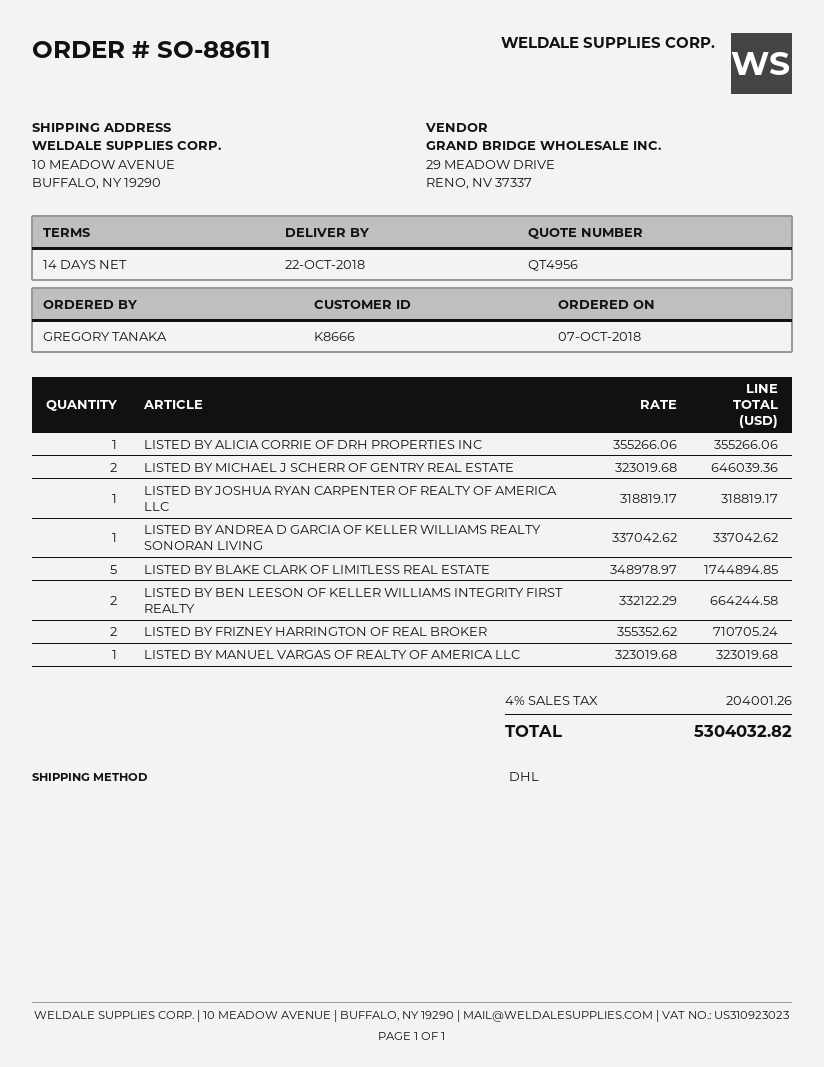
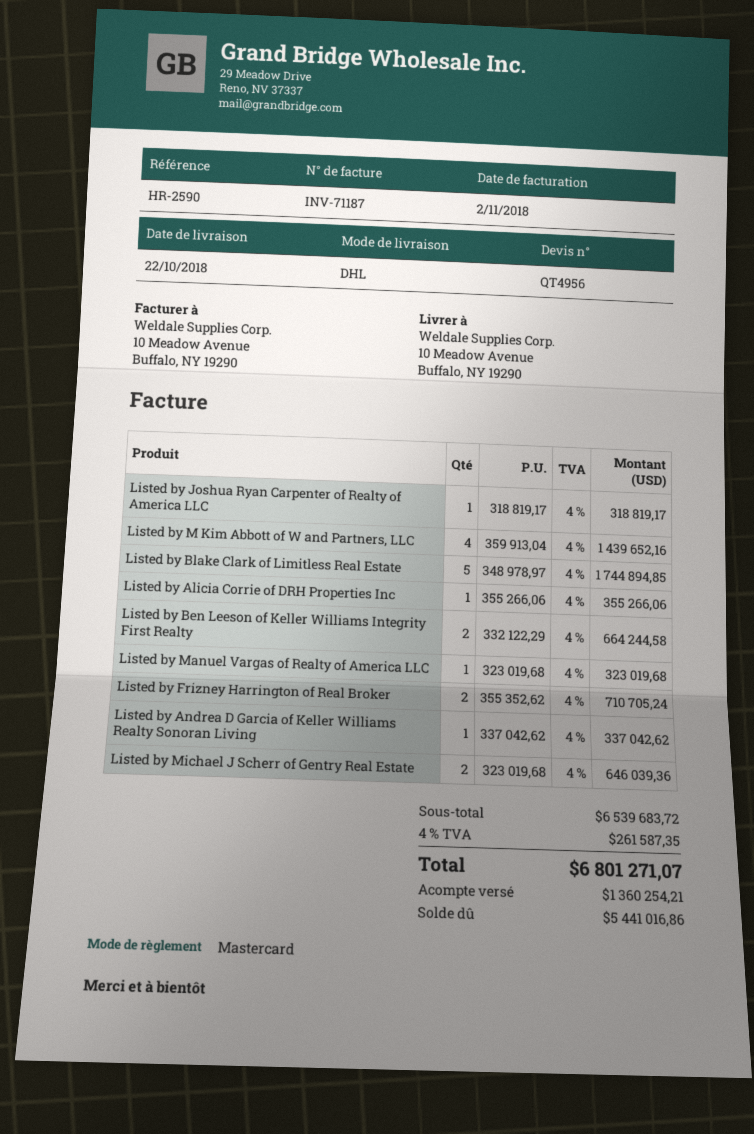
Listed by M Kim Abbott of W and Partners, LLC: none -> 4 x 359913.04 = 1439652.16
tax: 4% = 204001.26 -> 4% = 261587.35
total: 5304032.82 -> 6801271.07

